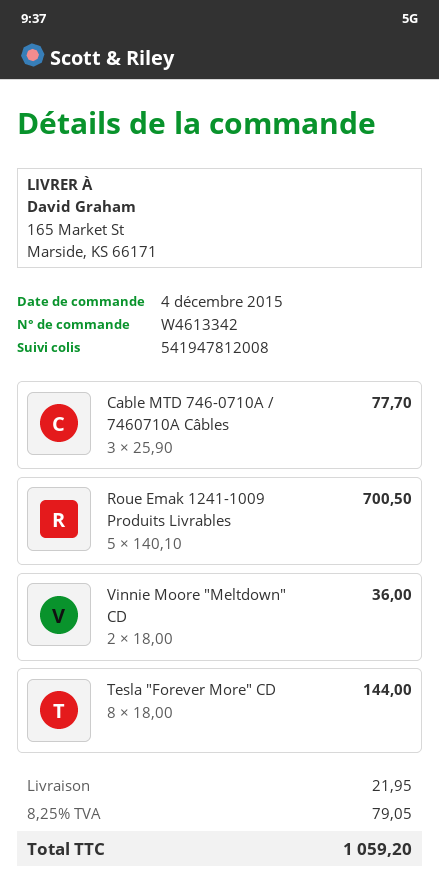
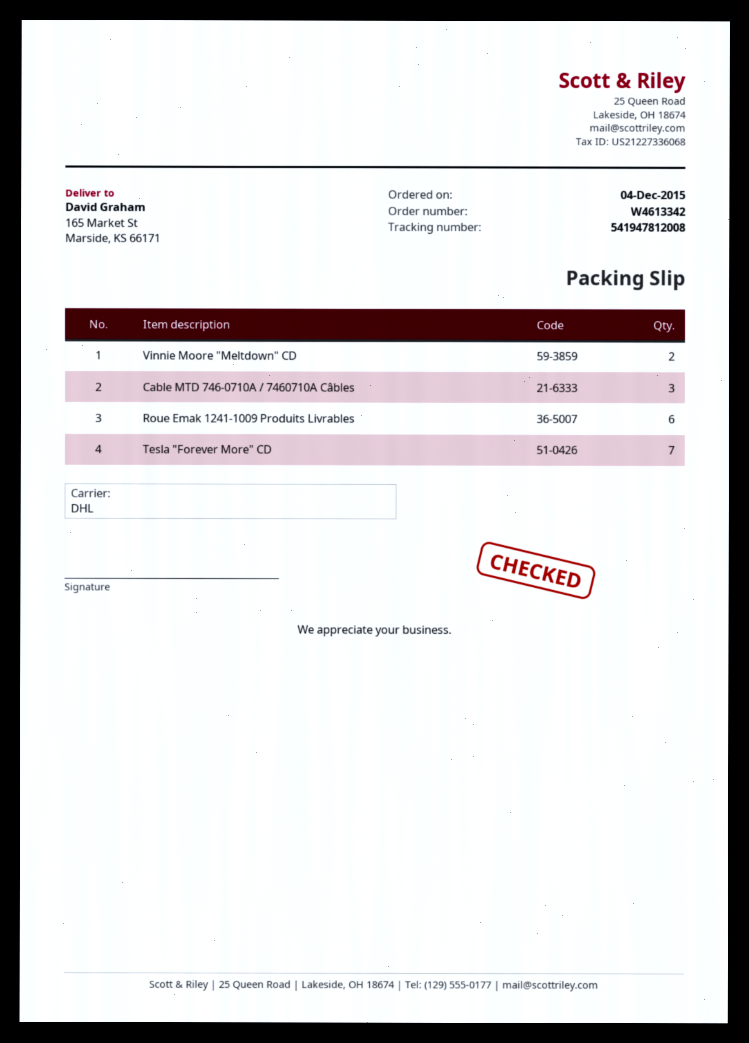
Roue Emak 1241-1009 Produits Livrables: 5 -> 6
Tesla "Forever More" CD: 8 -> 7

